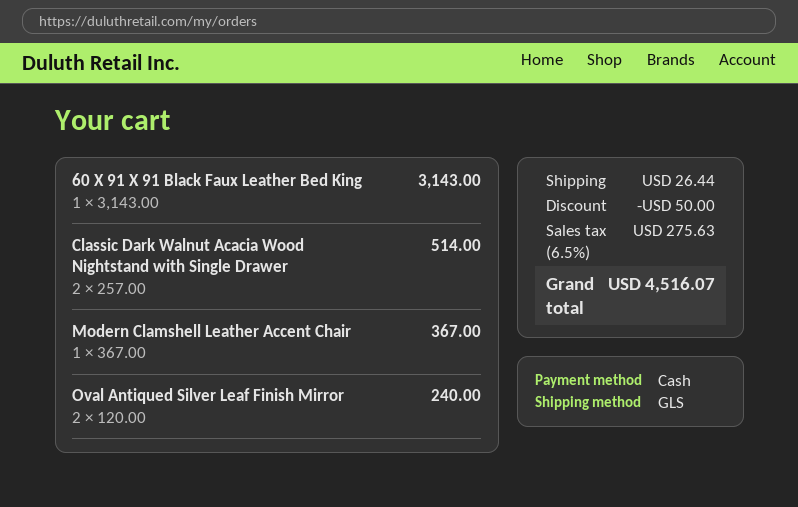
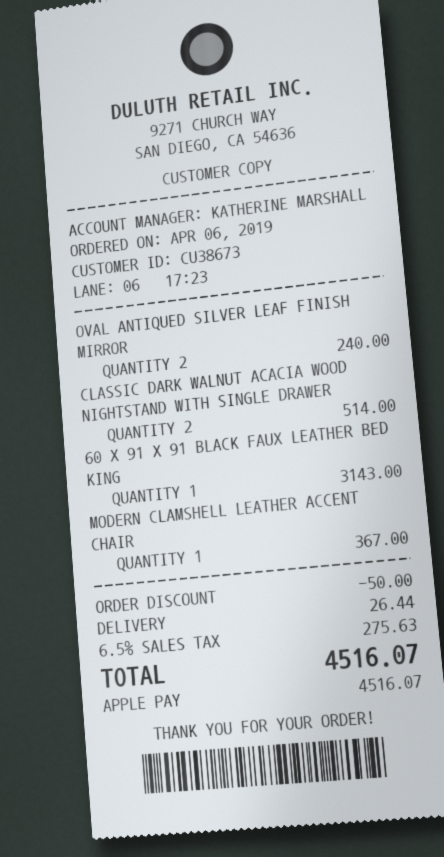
payment method: cash -> Apple Pay

